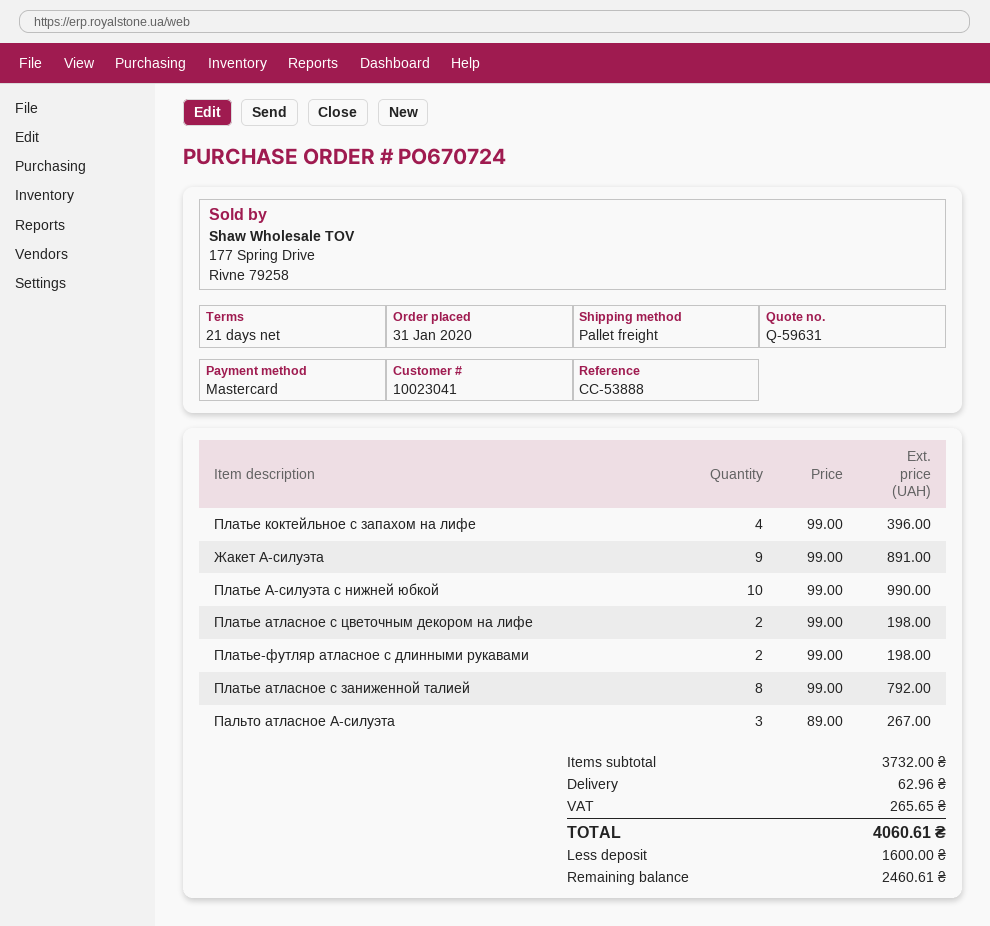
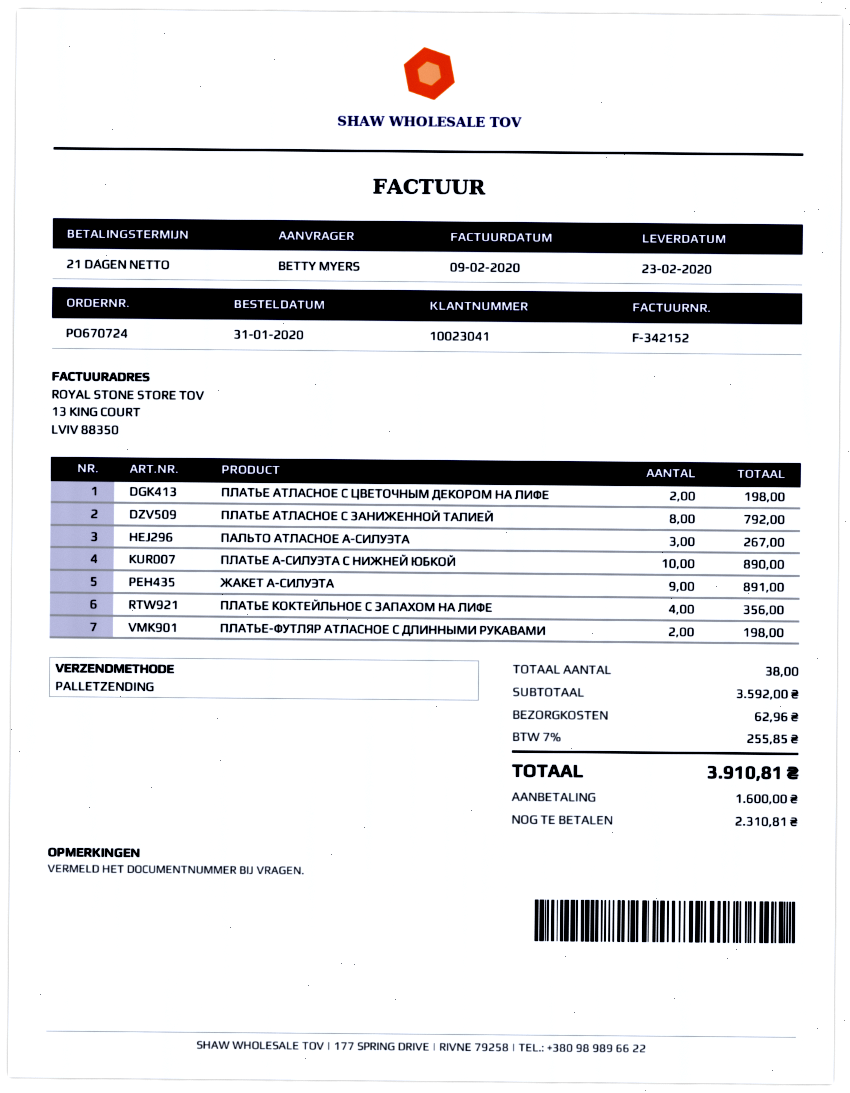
Платье коктейльное с запахом на лифе: 4 for 396.00 -> 4 for 356.00
Платье А-силуэта с нижней юбкой: 10 for 990.00 -> 10 for 890.00
subtotal: 3732.00 -> 3592.00
tax: 265.65 -> 255.85
total: 4060.61 -> 3910.81
balance: 2460.61 -> 2310.81

